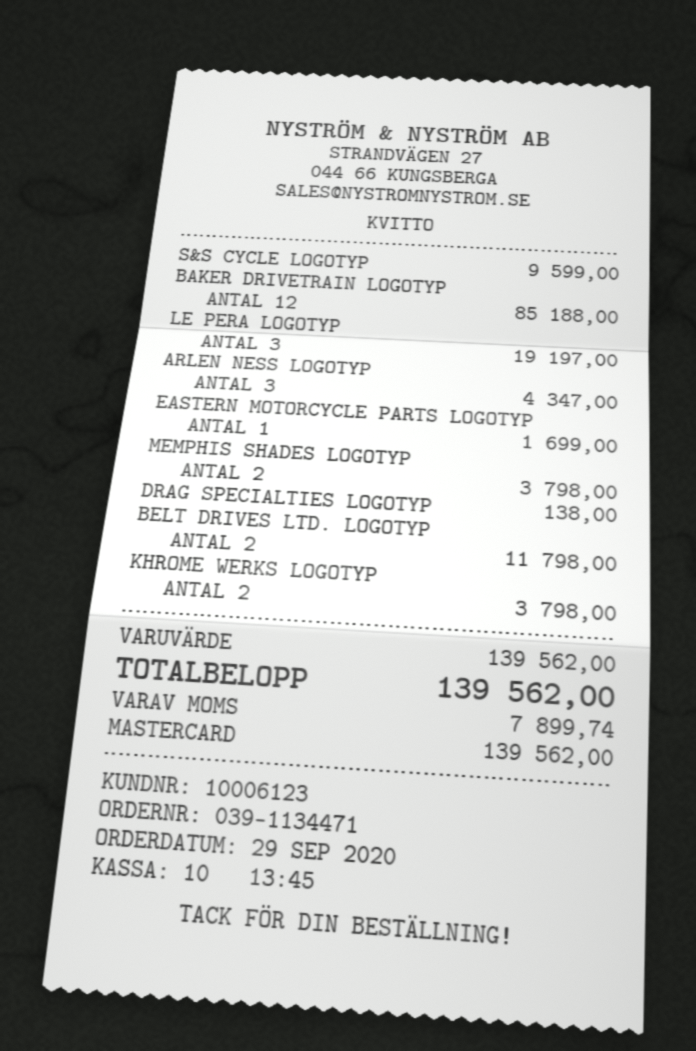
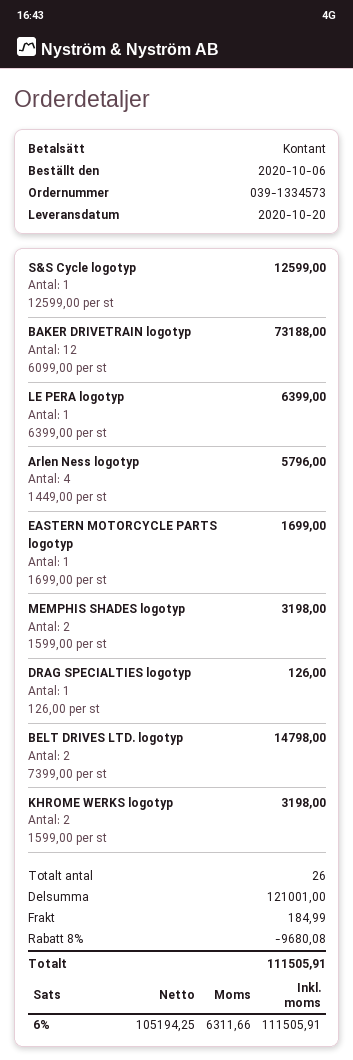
order number: 039-1134471 -> 039-1334573
order date: 2020-09-29 -> 2020-10-06
payment method: Mastercard -> cash
S&S CYCLE LOGOTYP: 1 for 9599.00 -> 1 for 12599.00
BAKER DRIVETRAIN LOGOTYP: 12 for 85188.00 -> 12 for 73188.00
LE PERA LOGOTYP: 3 for 19197.00 -> 1 for 6399.00
ARLEN NESS LOGOTYP: 3 for 4347.00 -> 4 for 5796.00
MEMPHIS SHADES LOGOTYP: 2 for 3798.00 -> 2 for 3198.00
DRAG SPECIALTIES LOGOTYP: 1 for 138.00 -> 1 for 126.00
BELT DRIVES LTD. LOGOTYP: 2 for 11798.00 -> 2 for 14798.00
KHROME WERKS LOGOTYP: 2 for 3798.00 -> 2 for 3198.00
subtotal: 139562.00 -> 121001.00
discount: none -> 8% = 9680.08
shipping: none -> 184.99
tax: 7899.74 -> 6311.66
total: 139562.00 -> 111505.91

